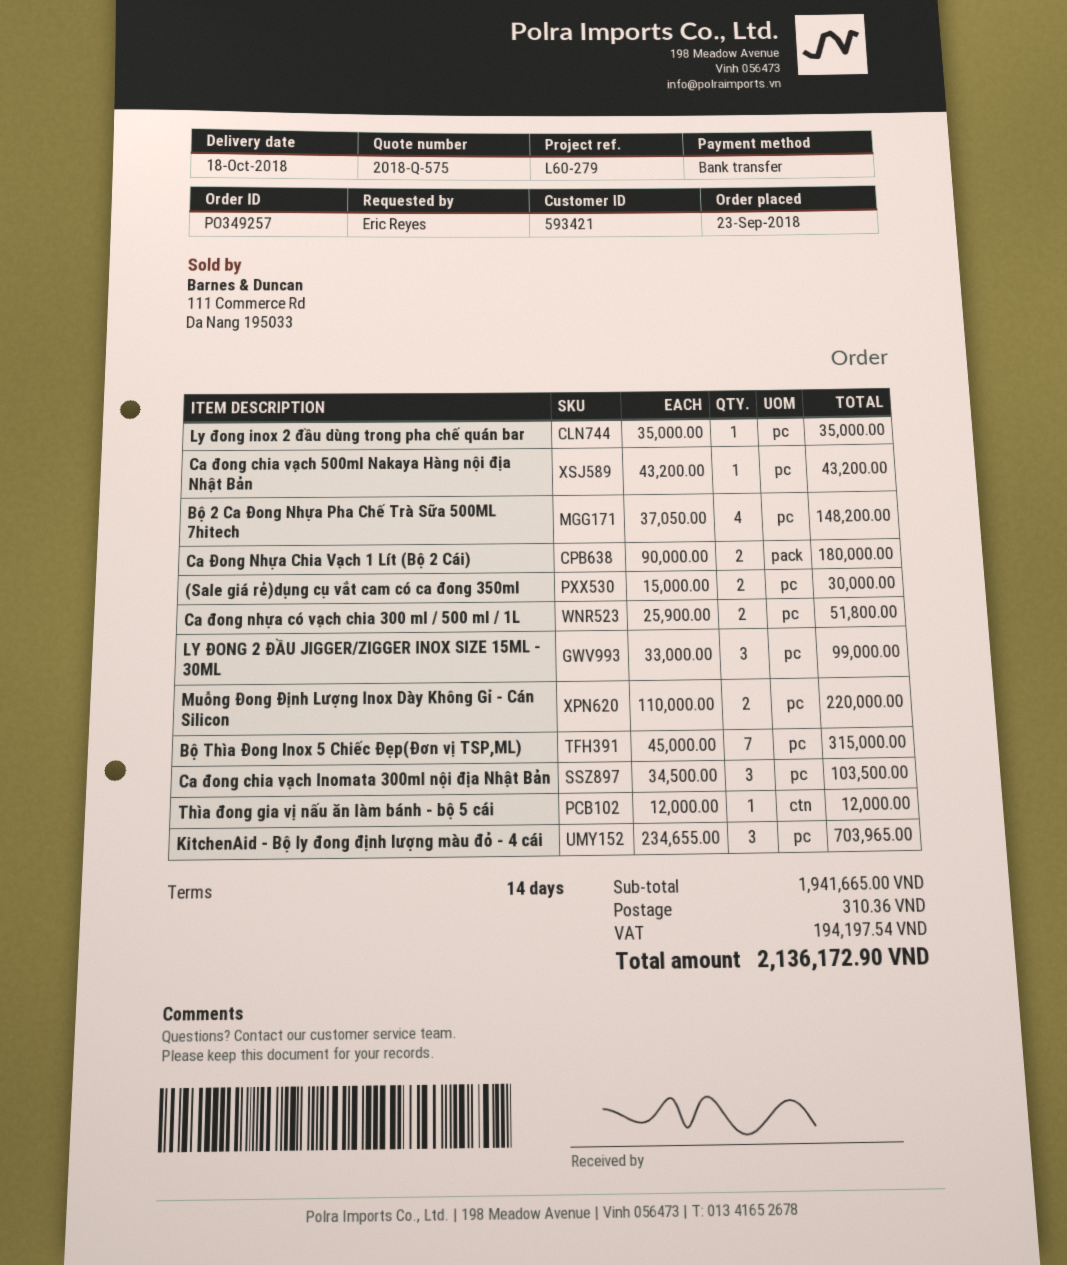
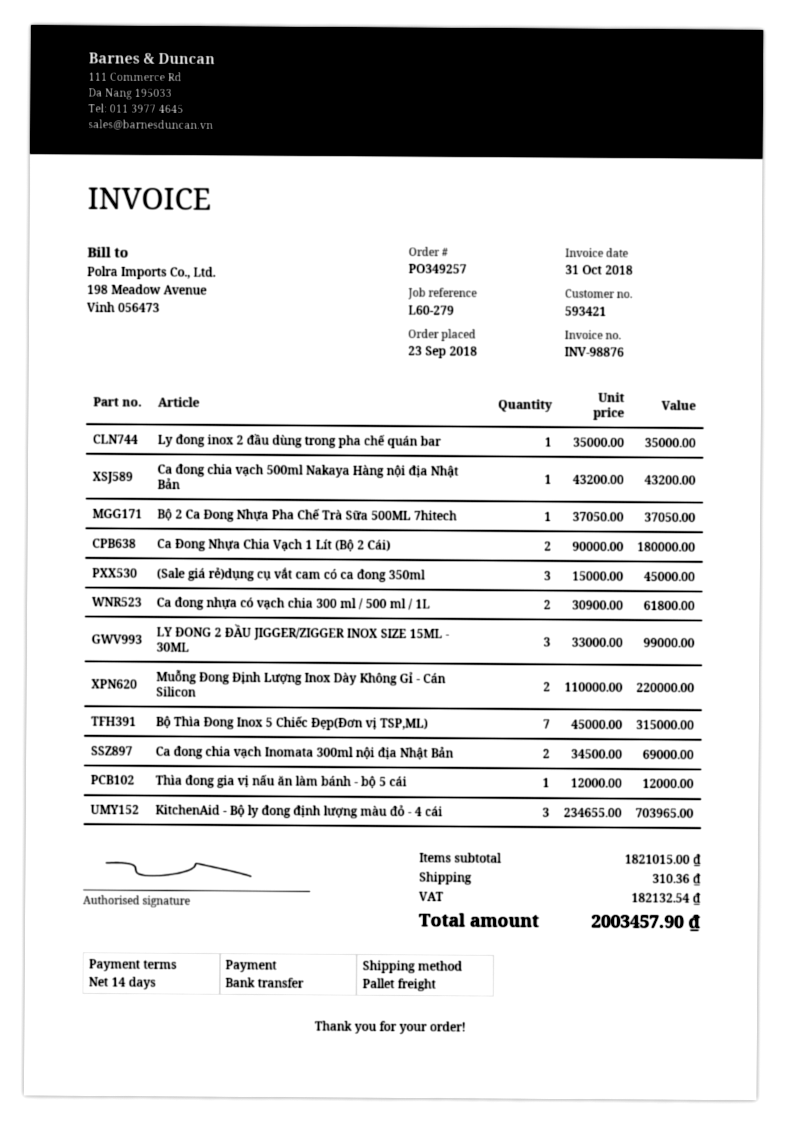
Bộ 2 Ca Đong Nhựa Pha Chế Trà Sữa 500ML 7hitech: 4 x 37050.00 = 148200.00 -> 1 x 37050.00 = 37050.00
(Sale giá rẻ)dụng cụ vắt cam có ca đong 350ml: 2 x 15000.00 = 30000.00 -> 3 x 15000.00 = 45000.00
Ca đong nhựa có vạch chia 300 ml / 500 ml / 1L: 2 x 25900.00 = 51800.00 -> 2 x 30900.00 = 61800.00
Ca đong chia vạch Inomata 300ml nội địa Nhật Bản: 3 x 34500.00 = 103500.00 -> 2 x 34500.00 = 69000.00
subtotal: 1941665.00 -> 1821015.00
tax: 194197.54 -> 182132.54
total: 2136172.90 -> 2003457.90

